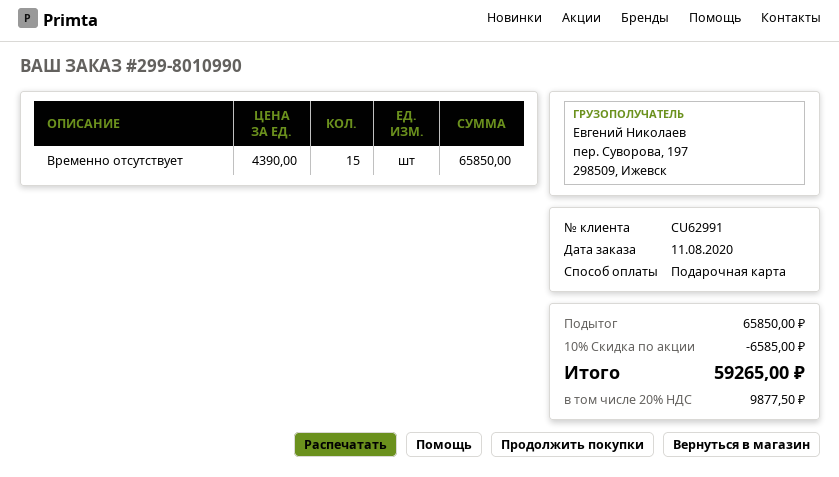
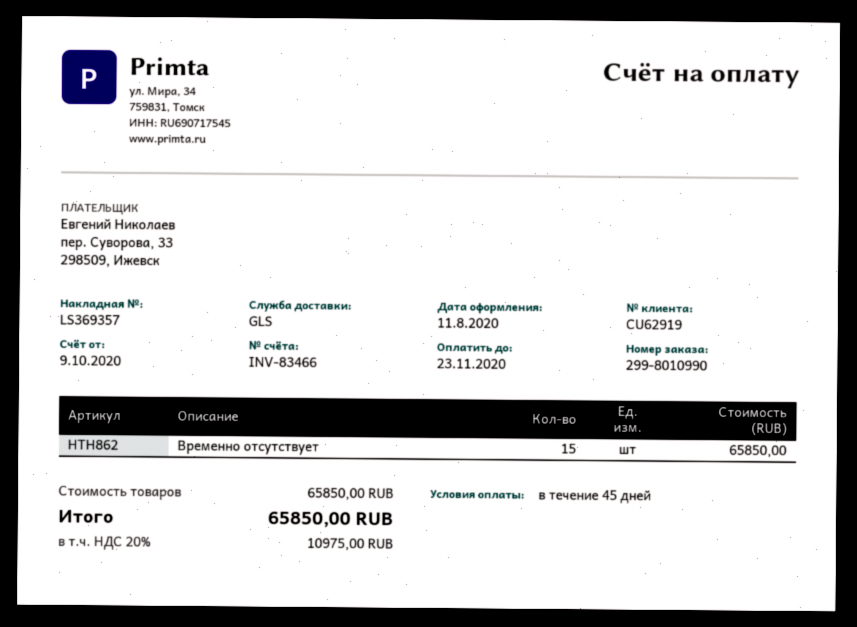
customer number: CU62991 -> CU62919
discount: 10% = 6585.00 -> none
tax: 20% = 9877.50 -> 20% = 10975.00
total: 59265.00 -> 65850.00

